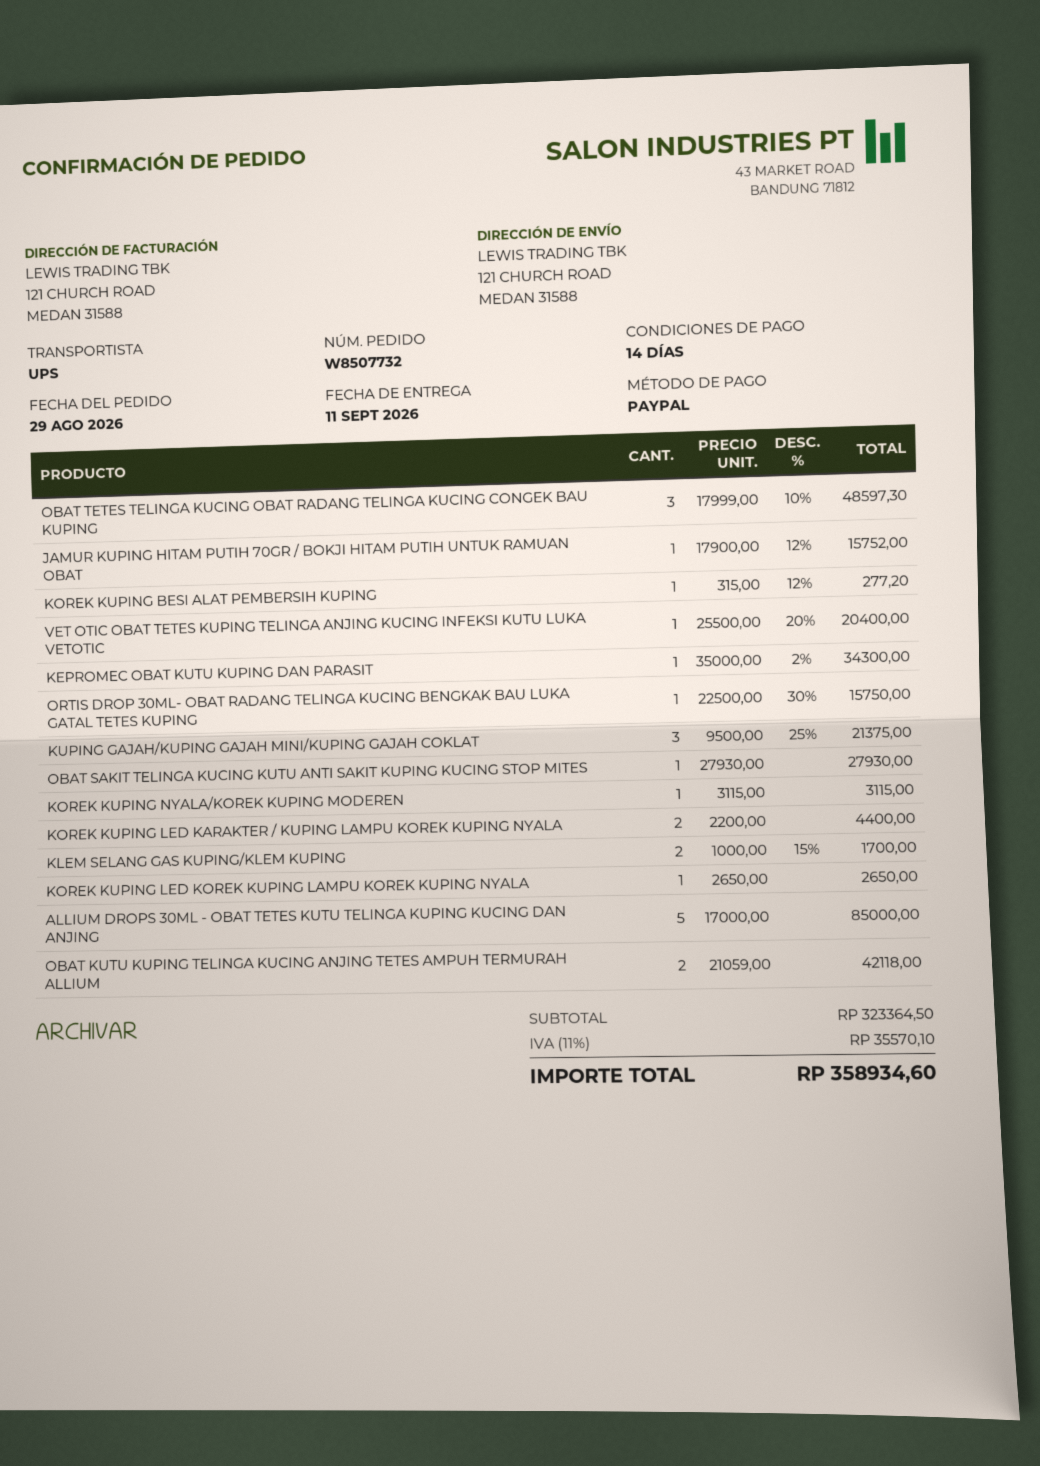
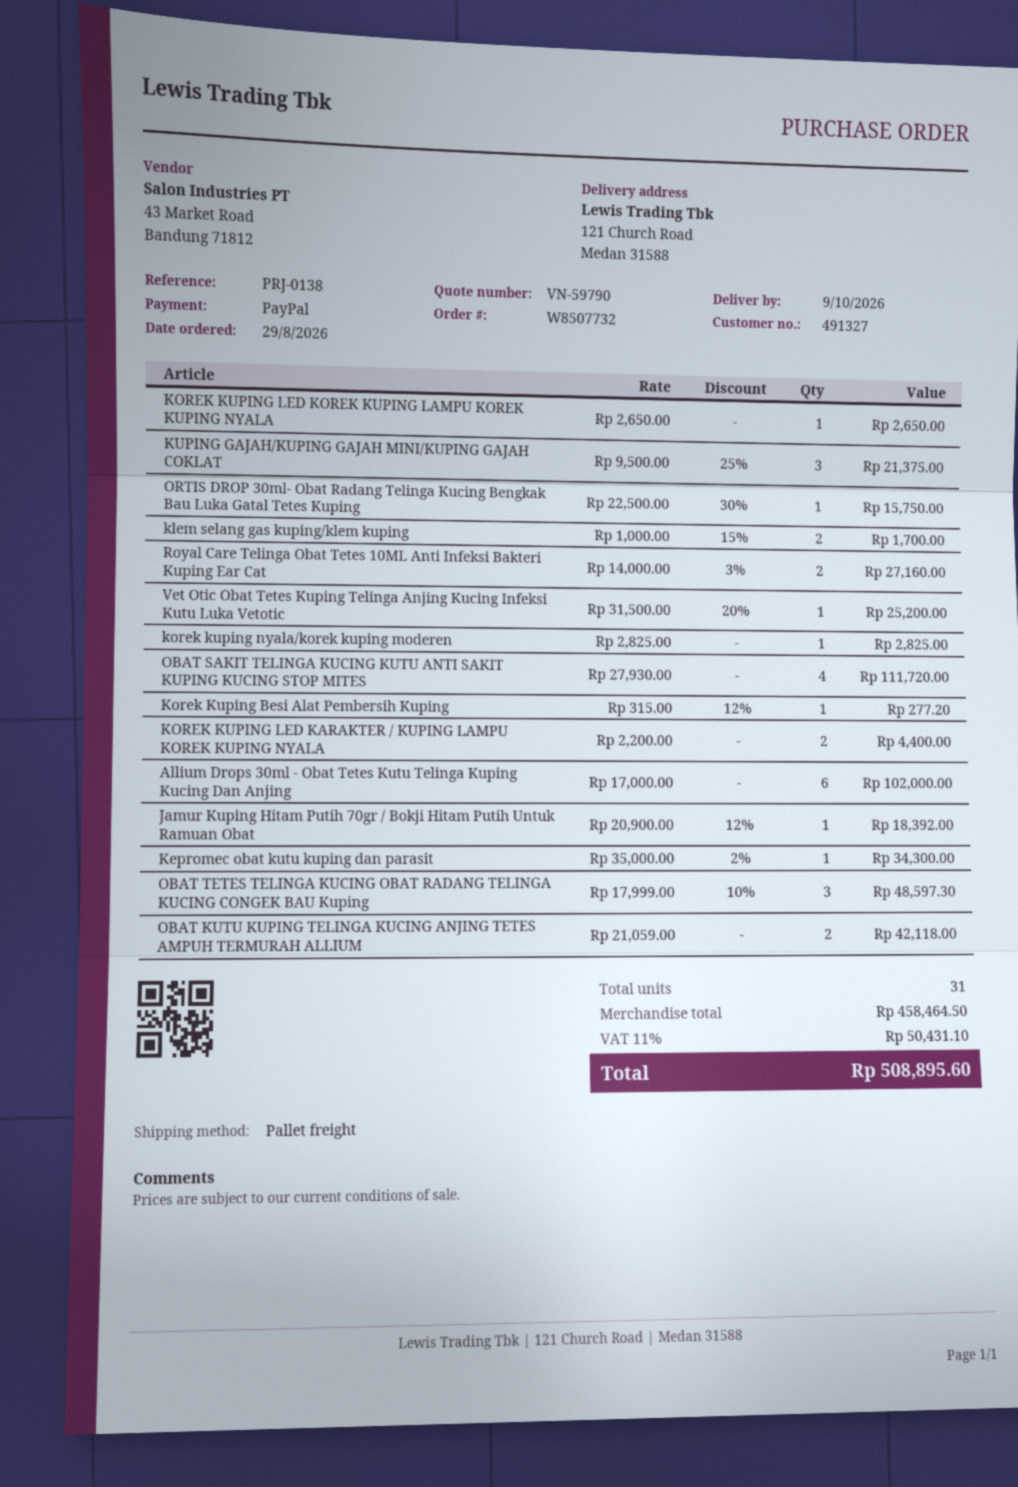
delivery date: 2026-09-11 -> 2026-10-09
shipping method: UPS -> pallet freight
JAMUR KUPING HITAM PUTIH 70GR / BOKJI HITAM PUTIH UNTUK RAMUAN OBAT: 1 x 17900.00 - 12% = 15752.00 -> 1 x 20900.00 - 12% = 18392.00
VET OTIC OBAT TETES KUPING TELINGA ANJING KUCING INFEKSI KUTU LUKA VETOTIC: 1 x 25500.00 - 20% = 20400.00 -> 1 x 31500.00 - 20% = 25200.00
OBAT SAKIT TELINGA KUCING KUTU ANTI SAKIT KUPING KUCING STOP MITES: 1 x 27930.00 = 27930.00 -> 4 x 27930.00 = 111720.00
KOREK KUPING NYALA/KOREK KUPING MODEREN: 1 x 3115.00 = 3115.00 -> 1 x 2825.00 = 2825.00
ALLIUM DROPS 30ML - OBAT TETES KUTU TELINGA KUPING KUCING DAN ANJING: 5 x 17000.00 = 85000.00 -> 6 x 17000.00 = 102000.00
Royal Care Telinga Obat Tetes 10ML Anti Infeksi Bakteri Kuping Ear Cat: none -> 2 x 14000.00 - 3% = 27160.00
subtotal: 323364.50 -> 458464.50
tax: 11% = 35570.10 -> 11% = 50431.10
total: 358934.60 -> 508895.60

